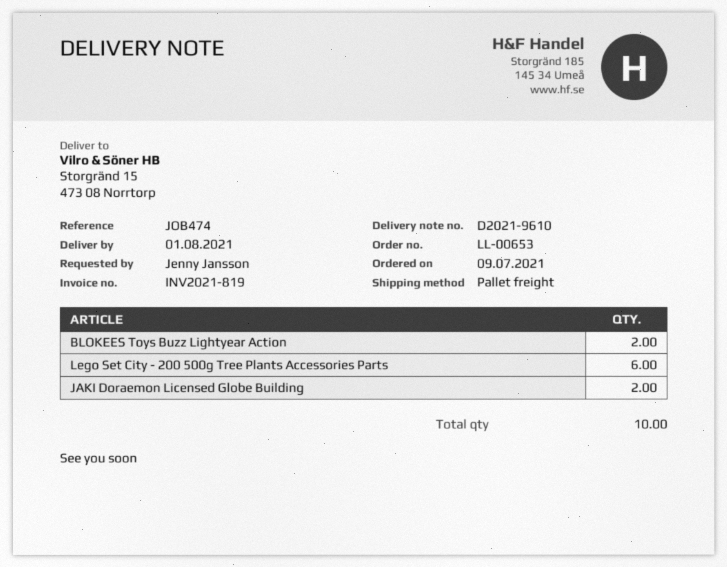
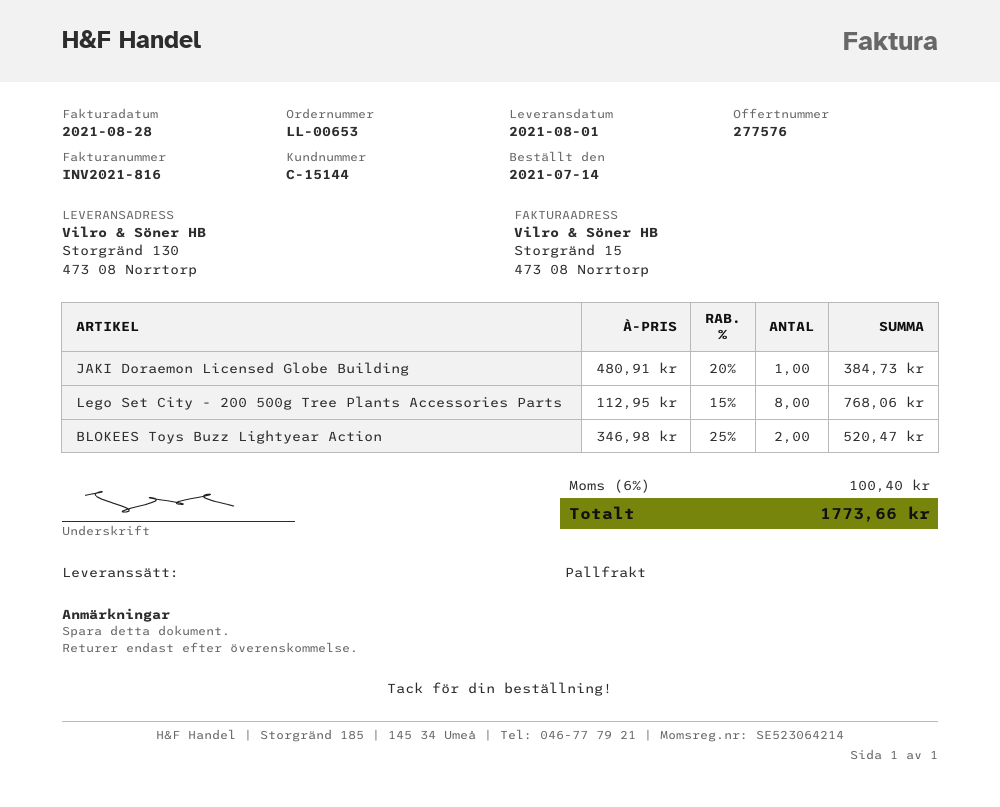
order date: 2021-07-09 -> 2021-07-14
invoice number: INV2021-819 -> INV2021-816
ship to: Storgränd 15, 473 08 Norrtorp -> Storgränd 130, 473 08 Norrtorp
Lego Set City - 200 500g Tree Plants Accessories Parts: 6 -> 8
JAKI Doraemon Licensed Globe Building: 2 -> 1

